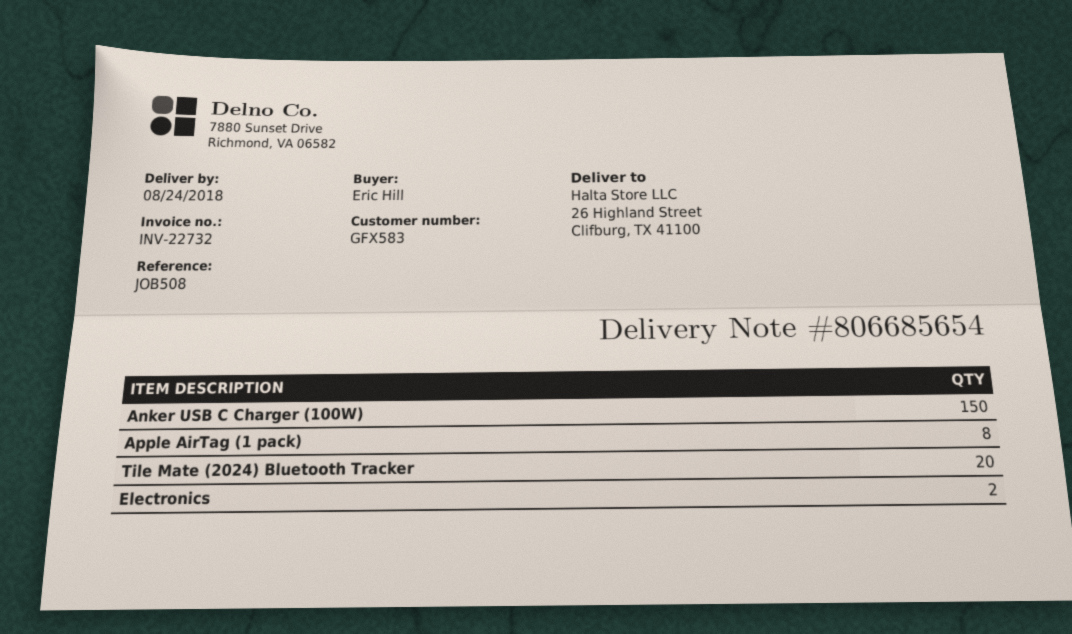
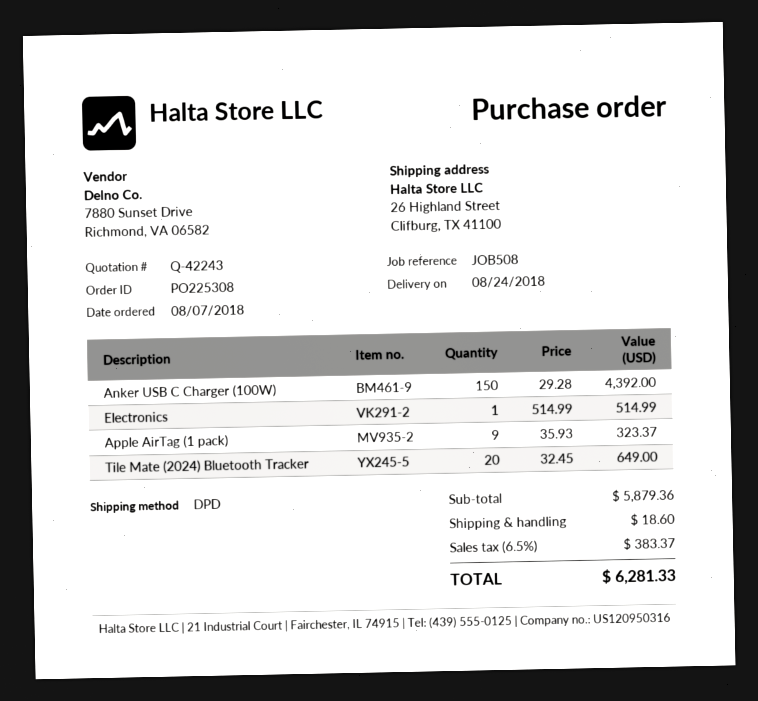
Apple AirTag (1 pack): 8 -> 9
Electronics: 2 -> 1

